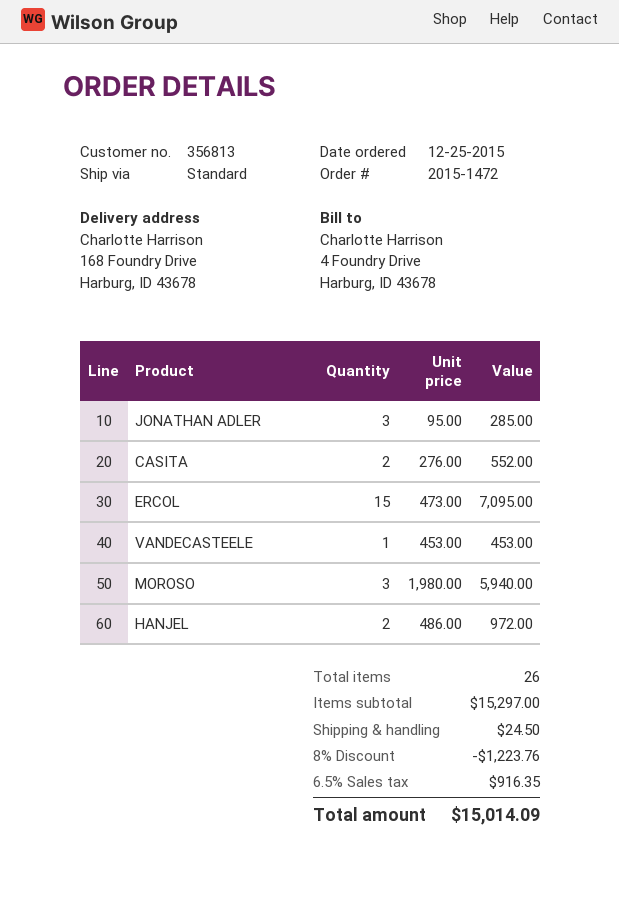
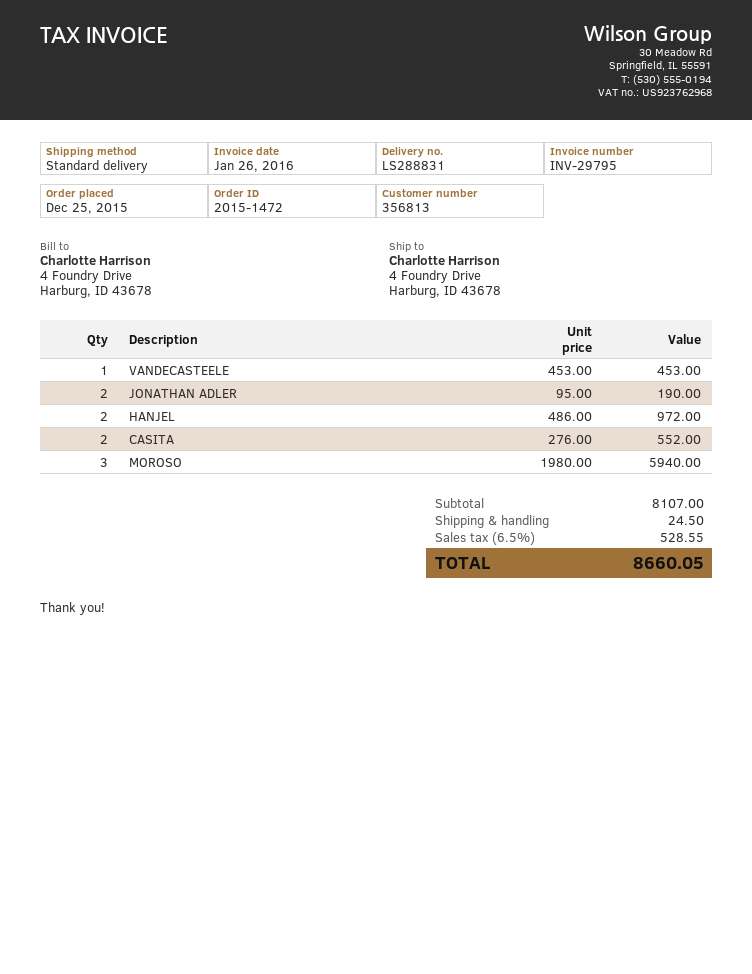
ship to: 168 Foundry Drive, Harburg, ID 43678 -> 4 Foundry Drive, Harburg, ID 43678
JONATHAN ADLER: 3 x 95.00 = 285.00 -> 2 x 95.00 = 190.00
ERCOL: 15 x 473.00 = 7095.00 -> none
subtotal: 15297.00 -> 8107.00
discount: 8% = 1223.76 -> none
tax: 6.5% = 916.35 -> 6.5% = 528.55
total: 15014.09 -> 8660.05

